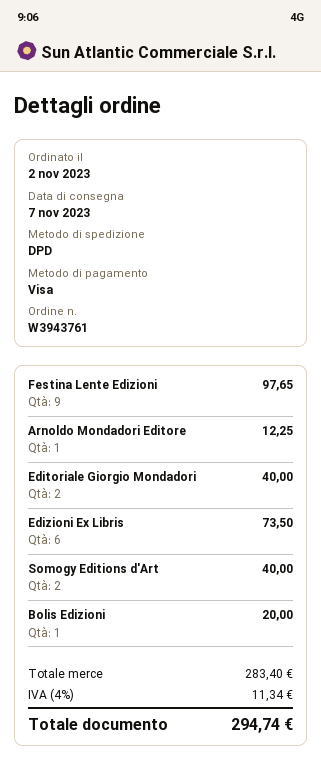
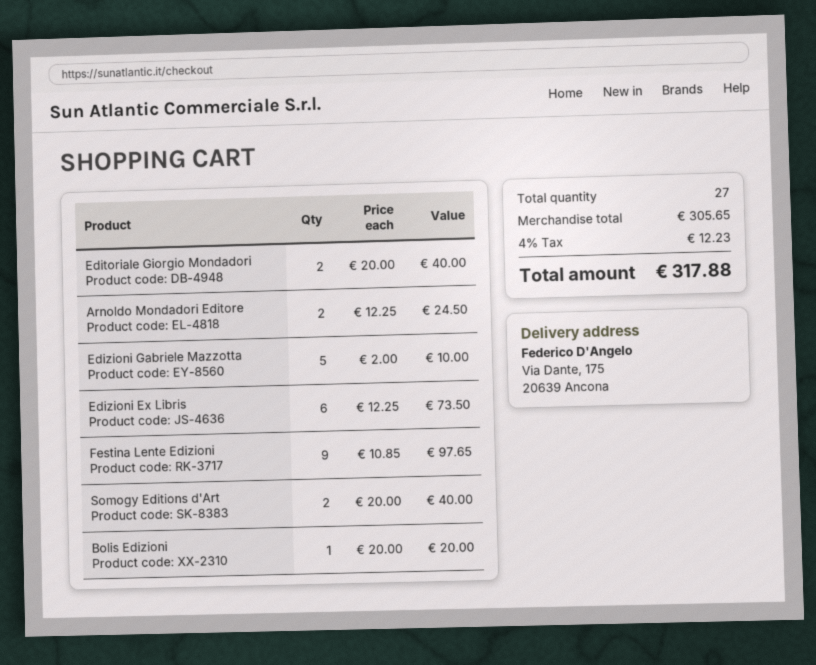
Arnoldo Mondadori Editore: 1 for 12.25 -> 2 for 24.50
Edizioni Gabriele Mazzotta: none -> 5 for 10.00
subtotal: 283.40 -> 305.65
tax: 4% = 11.34 -> 4% = 12.23
total: 294.74 -> 317.88

